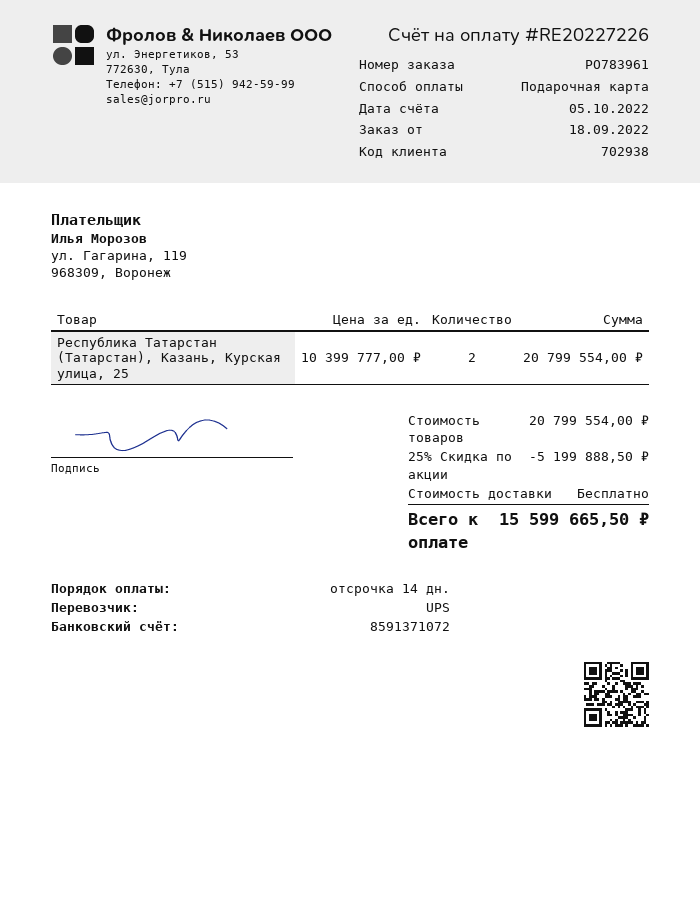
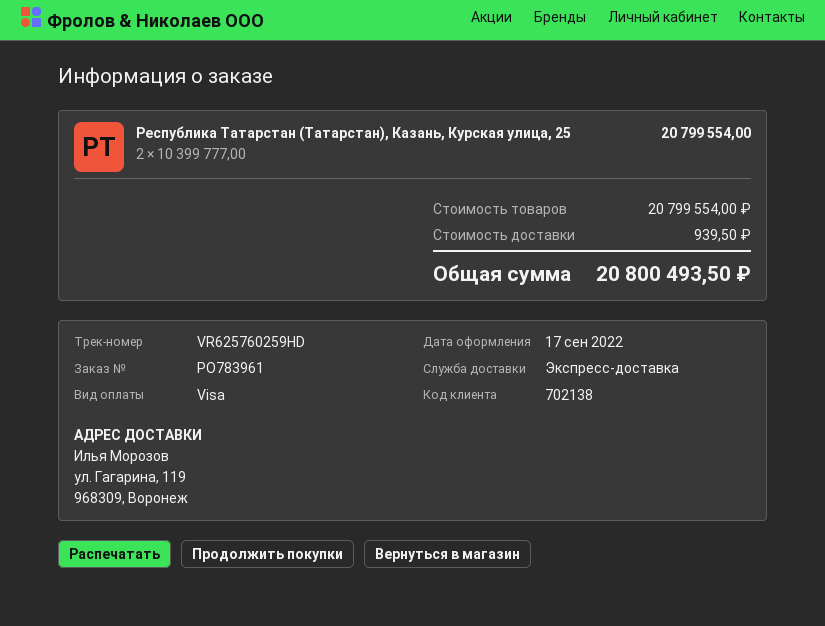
order date: 2022-09-18 -> 2022-09-17
customer number: 702938 -> 702138
payment method: gift card -> Visa
shipping method: UPS -> express
discount: 25% = 5199888.50 -> none
shipping: 0.00 -> 939.50
total: 15599665.50 -> 20800493.50

